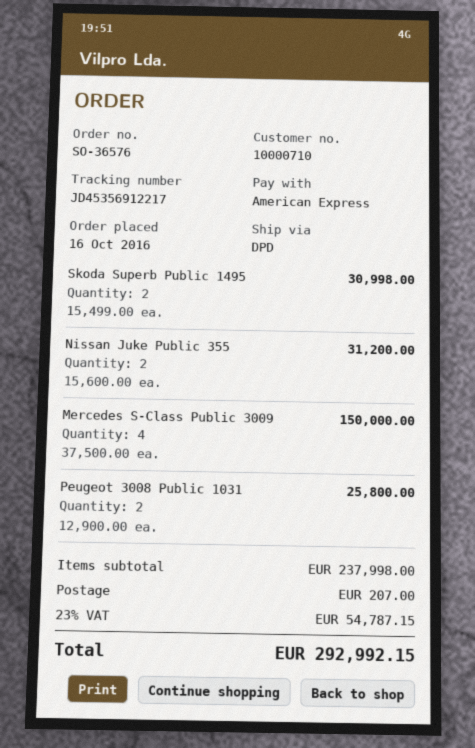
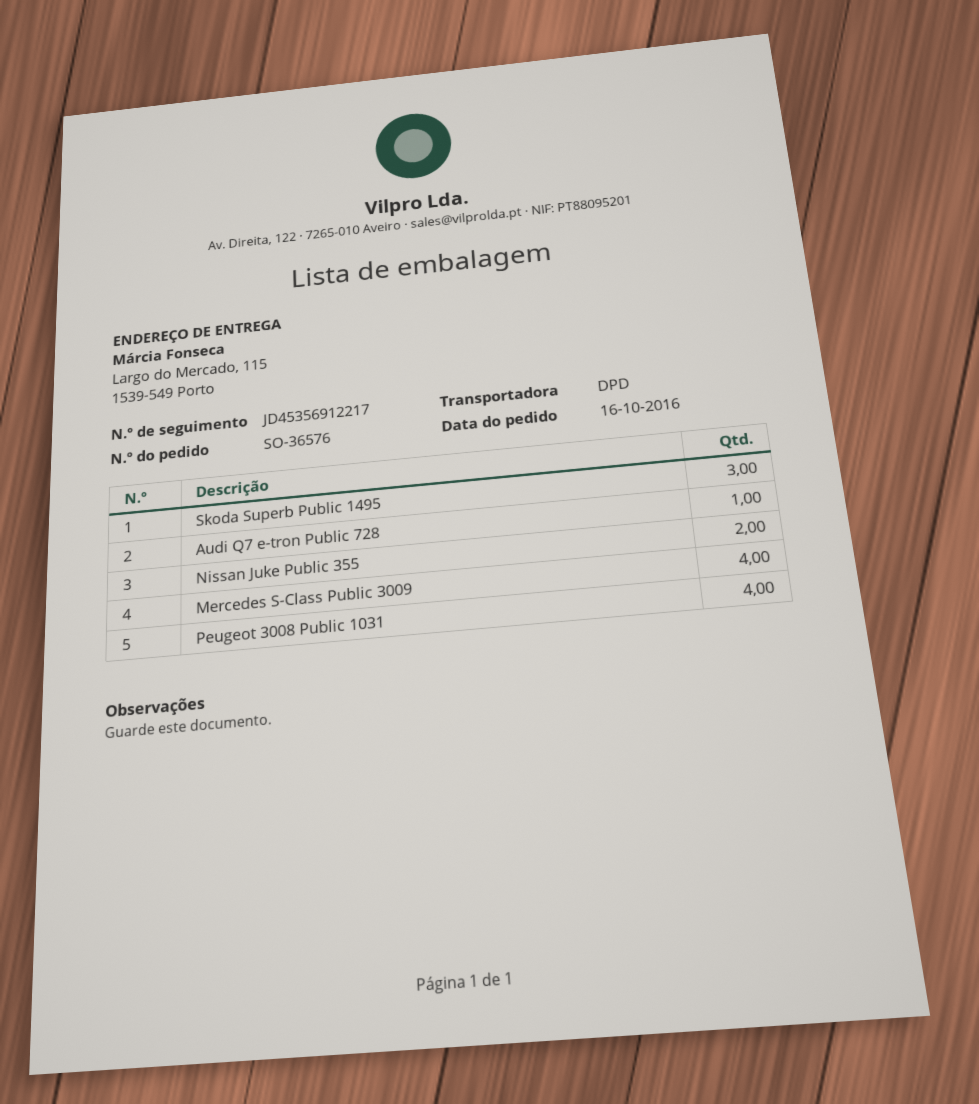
Skoda Superb Public 1495: 2 -> 3
Peugeot 3008 Public 1031: 2 -> 4
Audi Q7 e-tron Public 728: none -> 1

